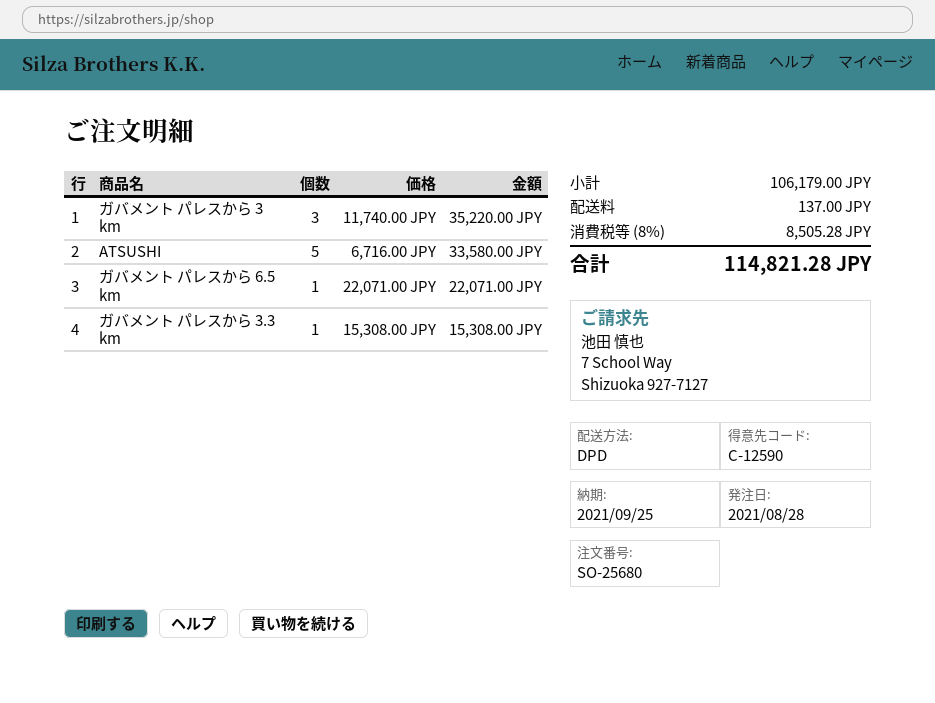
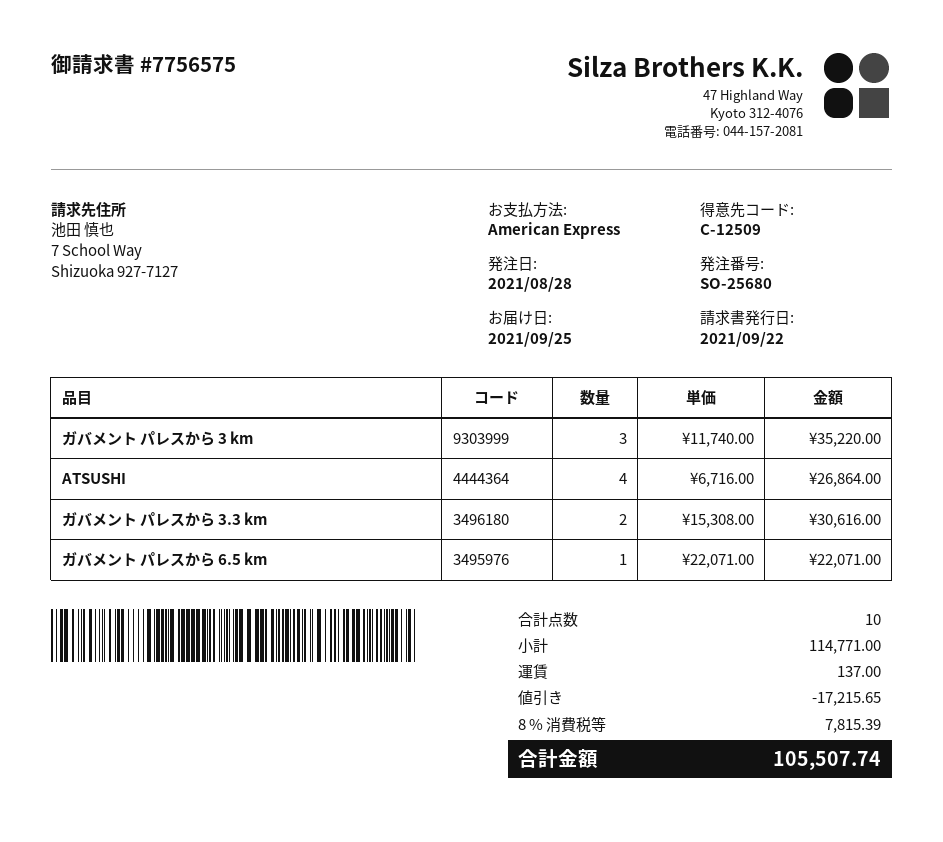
customer number: C-12590 -> C-12509
ATSUSHI: 5 x 6716.00 = 33580.00 -> 4 x 6716.00 = 26864.00
ガバメント パレスから 3.3 km: 1 x 15308.00 = 15308.00 -> 2 x 15308.00 = 30616.00
subtotal: 106179.00 -> 114771.00
discount: none -> 17215.65
tax: 8% = 8505.28 -> 8% = 7815.39
total: 114821.28 -> 105507.74

